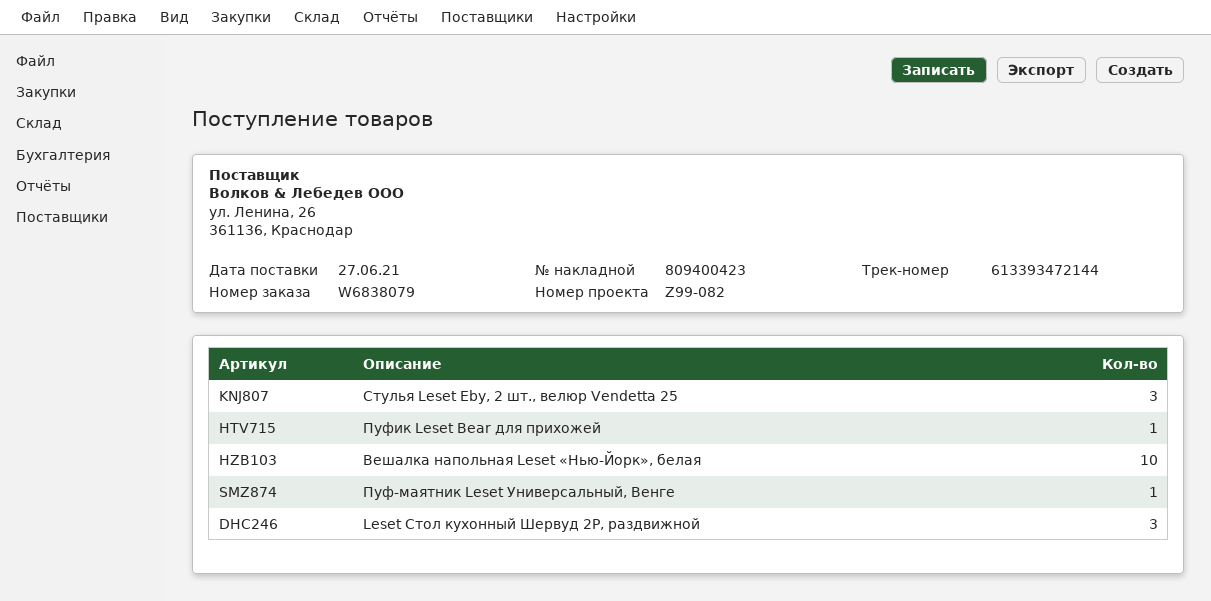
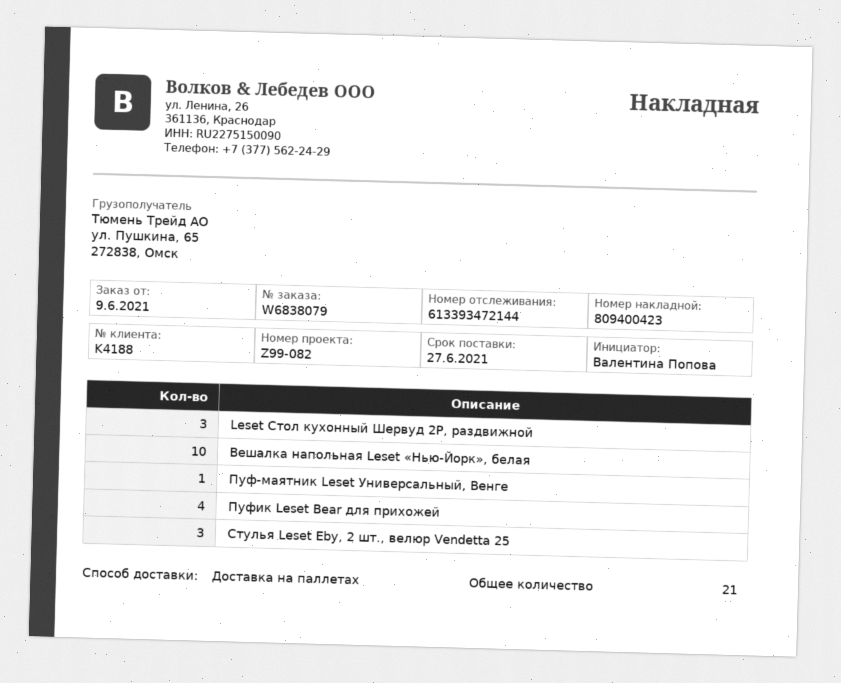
Пуфик Leset Bear для прихожей: 1 -> 4

